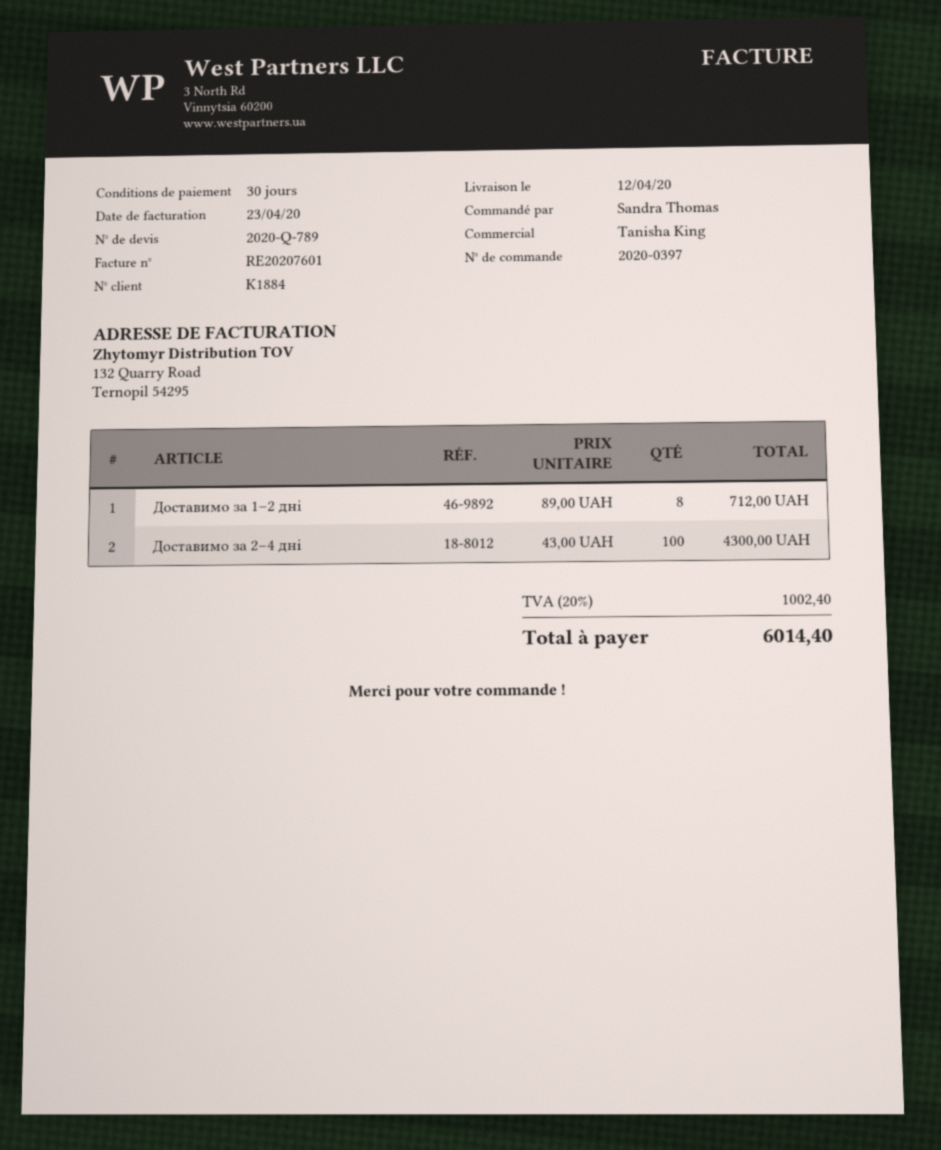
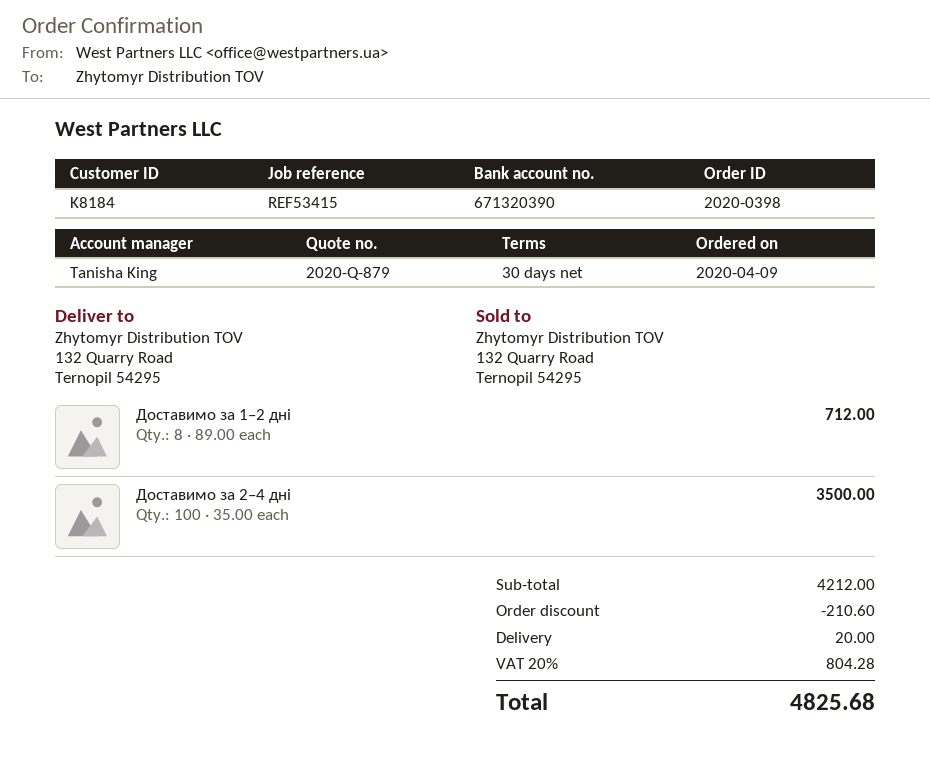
quote number: 2020-Q-789 -> 2020-Q-879
order number: 2020-0397 -> 2020-0398
customer number: K1884 -> K8184
Доставимо за 2–4 дні: 100 x 43.00 = 4300.00 -> 100 x 35.00 = 3500.00
discount: none -> 210.60
shipping: none -> 20.00
tax: 20% = 1002.40 -> 20% = 804.28
total: 6014.40 -> 4825.68

